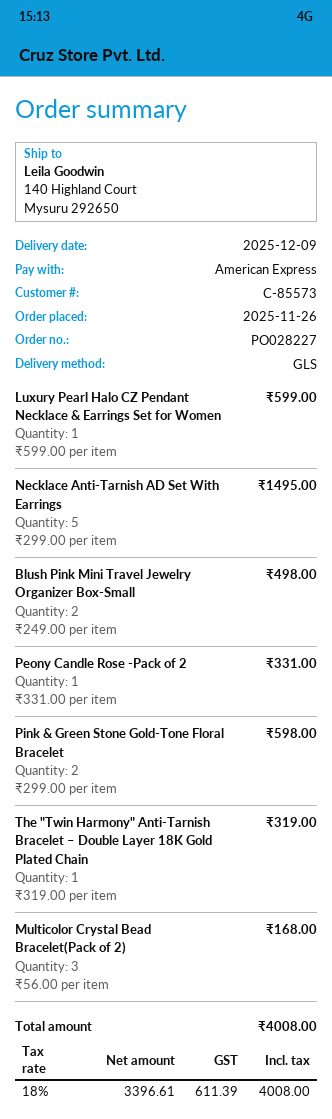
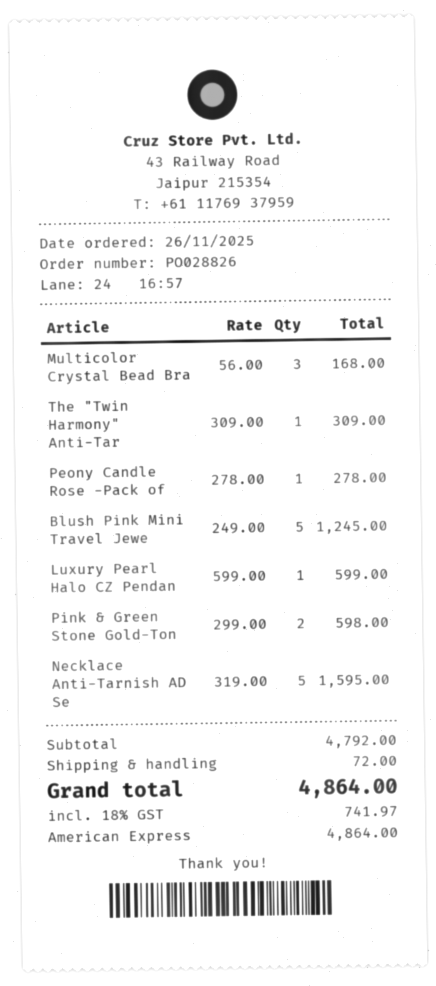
order number: PO028227 -> PO028826
Necklace Anti-Tarnish AD Set With Earrings: 5 x 299.00 = 1495.00 -> 5 x 319.00 = 1595.00
Blush Pink Mini Travel Jewelry Organizer Box-Small: 2 x 249.00 = 498.00 -> 5 x 249.00 = 1245.00
Peony Candle Rose -Pack of 2: 1 x 331.00 = 331.00 -> 1 x 278.00 = 278.00
The "Twin Harmony" Anti-Tarnish Bracelet – Double Layer 18K Gold Plated Chain: 1 x 319.00 = 319.00 -> 1 x 309.00 = 309.00
shipping: none -> 72.00
tax: 18% = 611.39 -> 18% = 741.97
total: 4008.00 -> 4864.00

